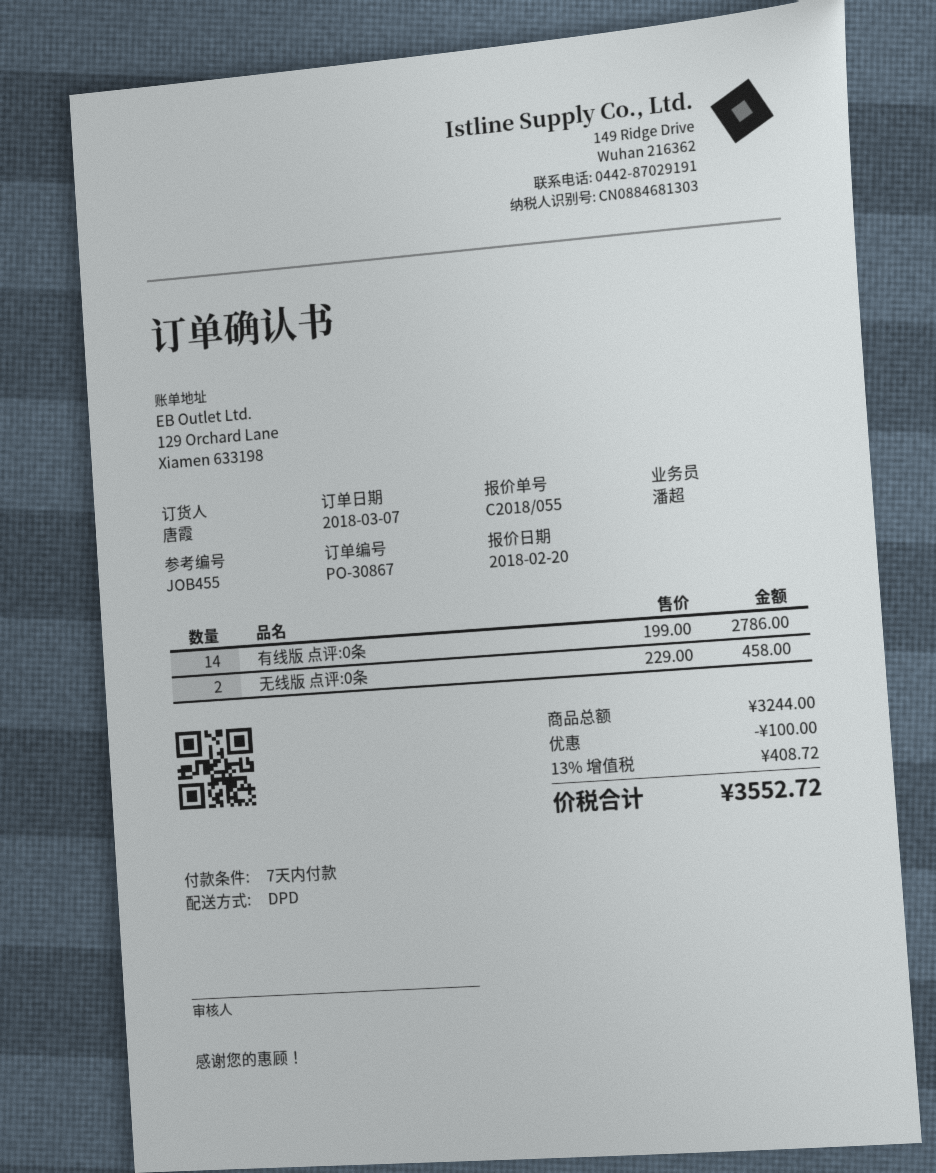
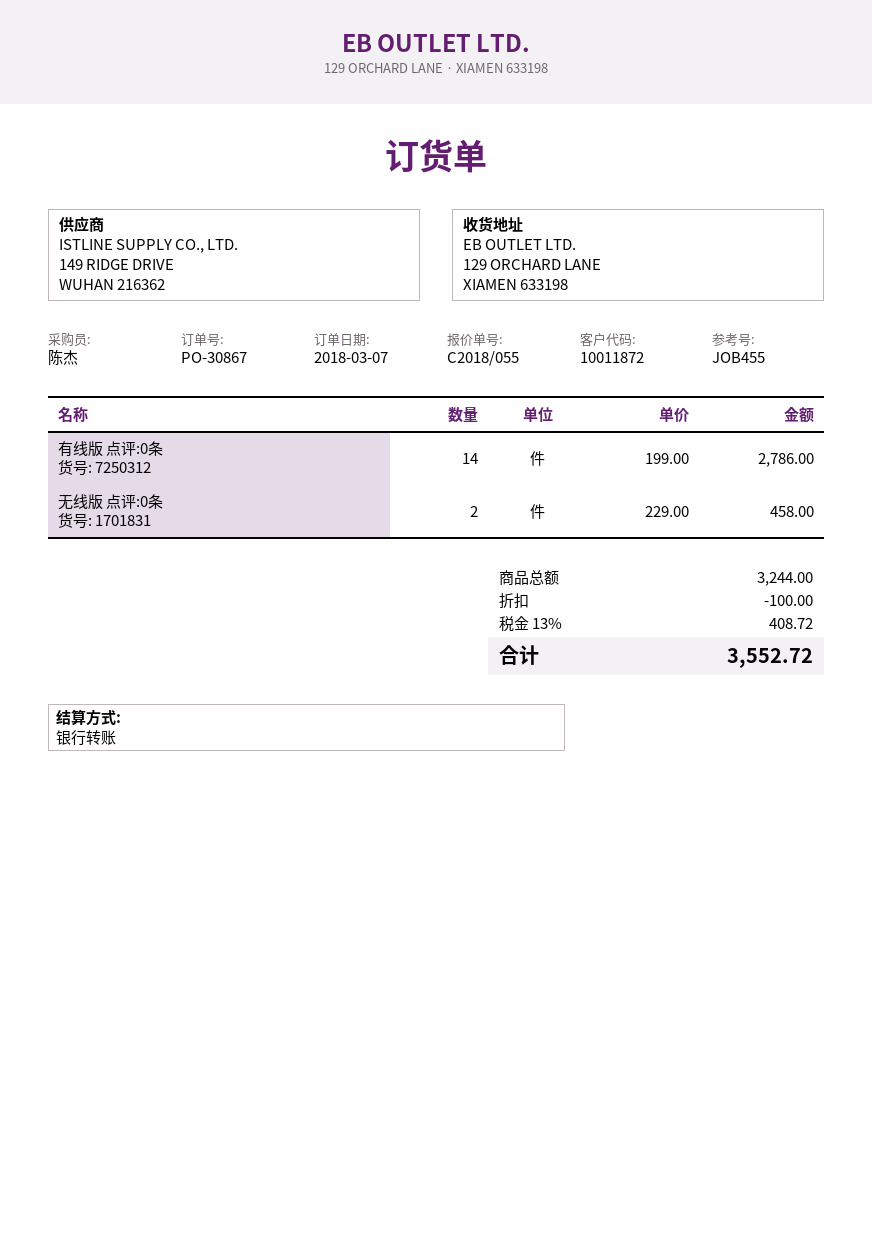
ordered by: 唐霞 -> 陈杰

